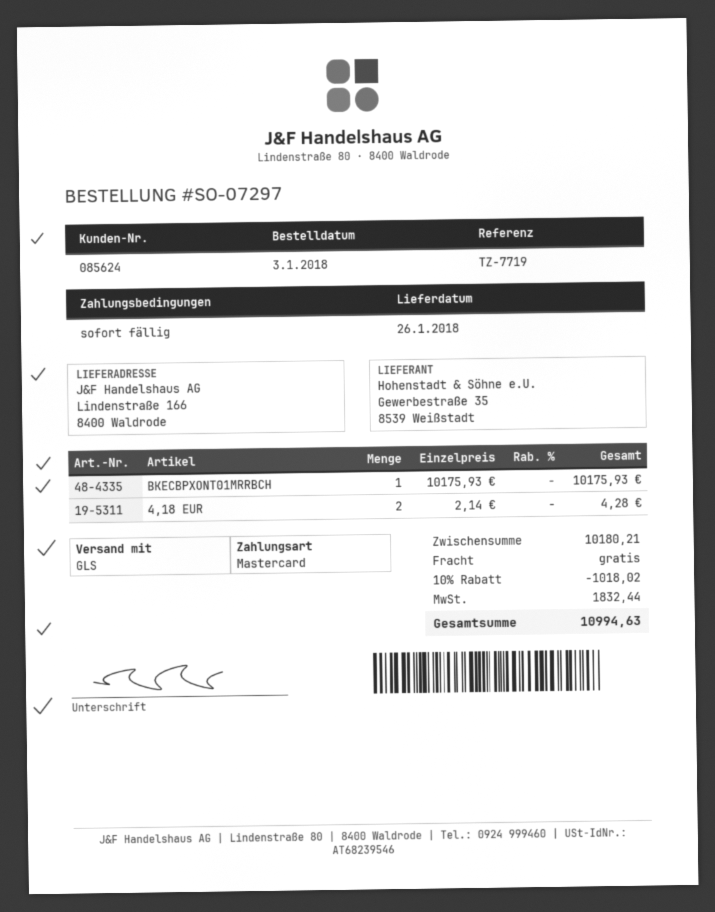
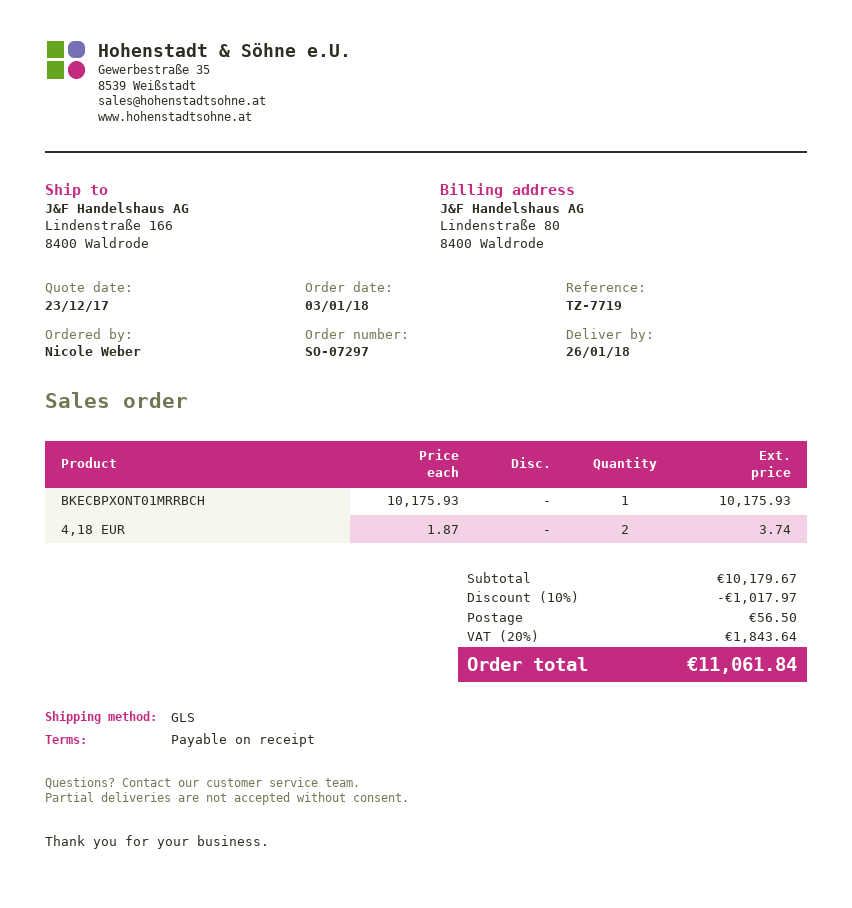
4,18 EUR: 2 x 2.14 = 4.28 -> 2 x 1.87 = 3.74
subtotal: 10180.21 -> 10179.67
discount: 10% = 1018.02 -> 10% = 1017.97
shipping: 0.00 -> 56.50
tax: 1832.44 -> 1843.64
total: 10994.63 -> 11061.84

